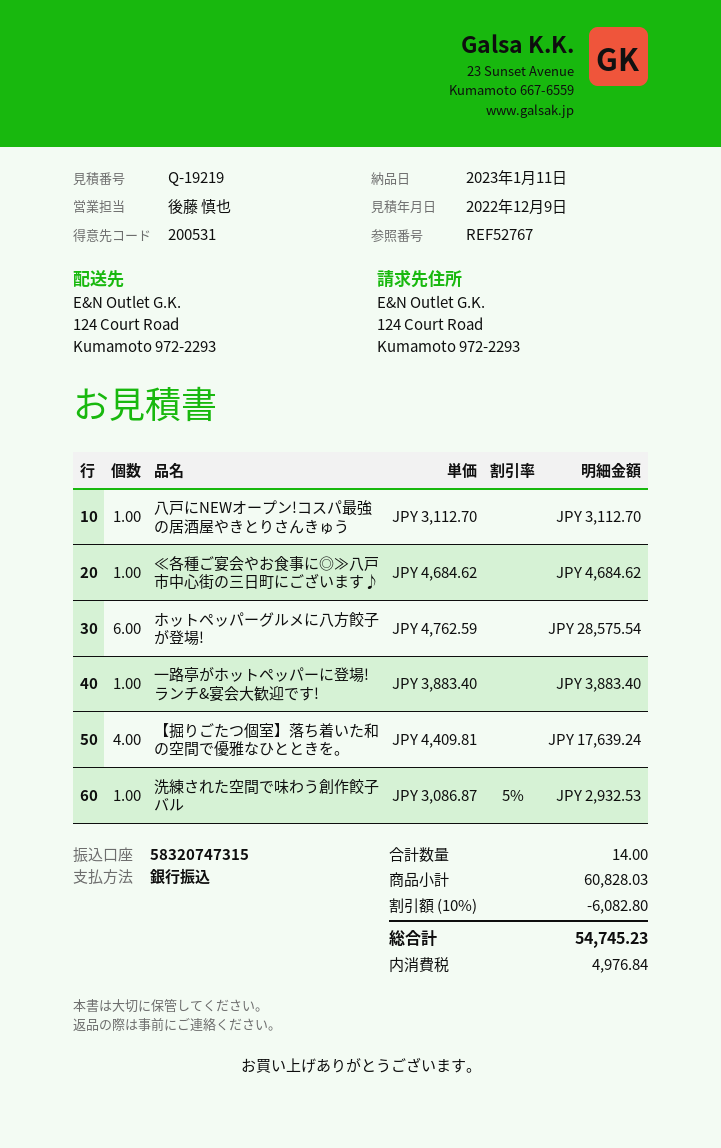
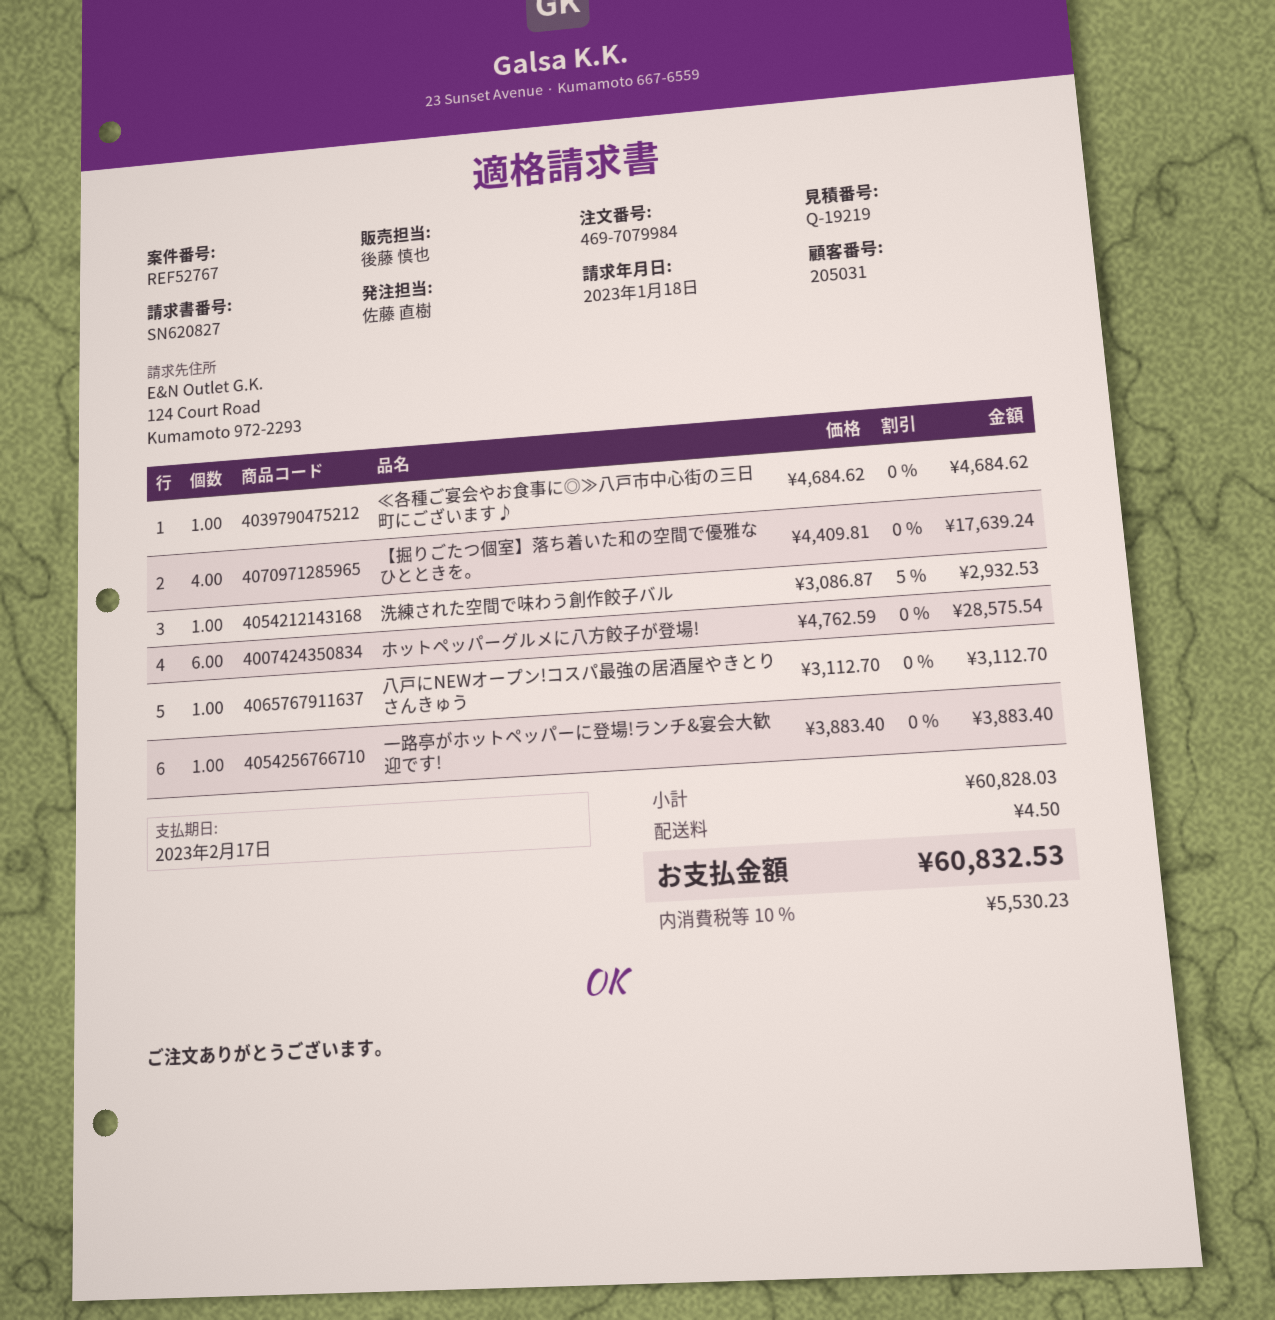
customer number: 200531 -> 205031
discount: 10% = 6082.80 -> none
shipping: none -> 4.50
tax: 4976.84 -> 5530.23
total: 54745.23 -> 60832.53

